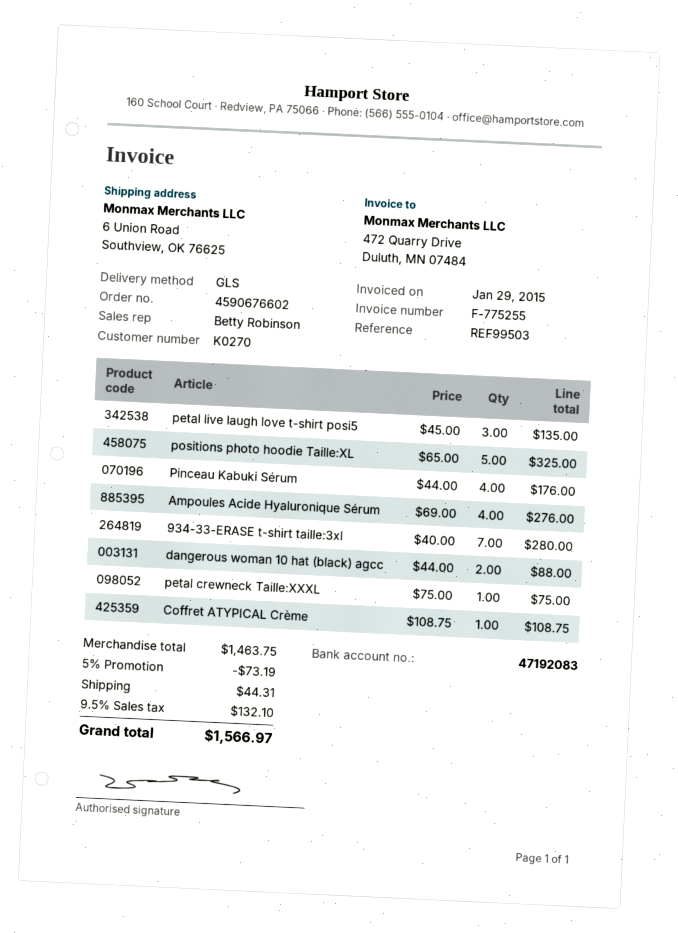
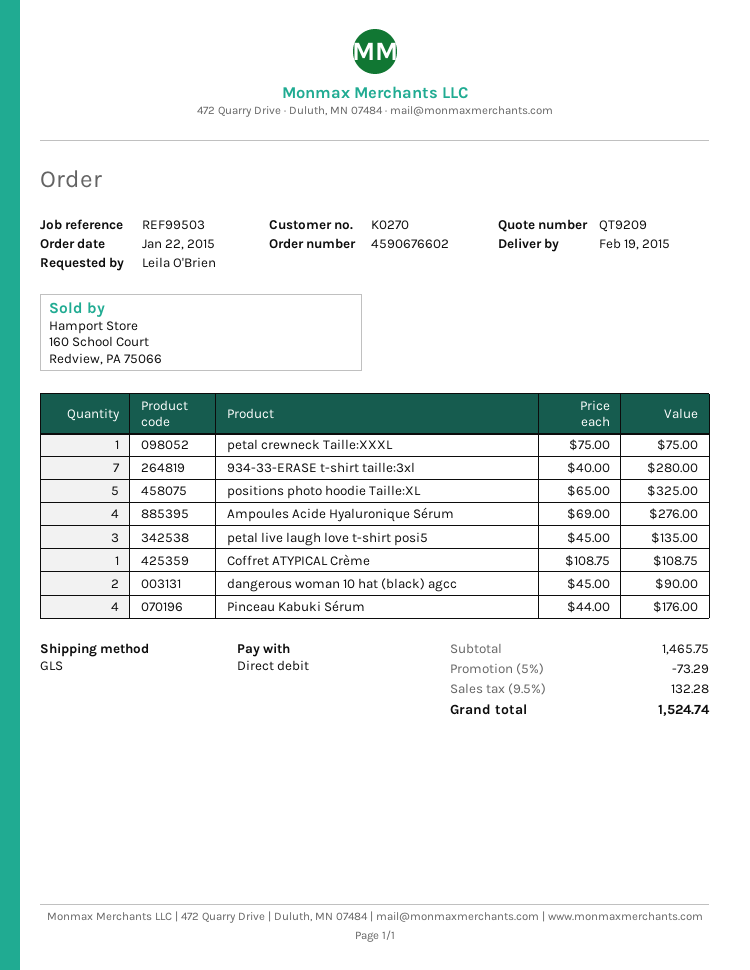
dangerous woman 10 hat (black) agcc: 2 x 44.00 = 88.00 -> 2 x 45.00 = 90.00
subtotal: 1463.75 -> 1465.75
discount: 5% = 73.19 -> 5% = 73.29
shipping: 44.31 -> none
tax: 9.5% = 132.10 -> 9.5% = 132.28
total: 1566.97 -> 1524.74

